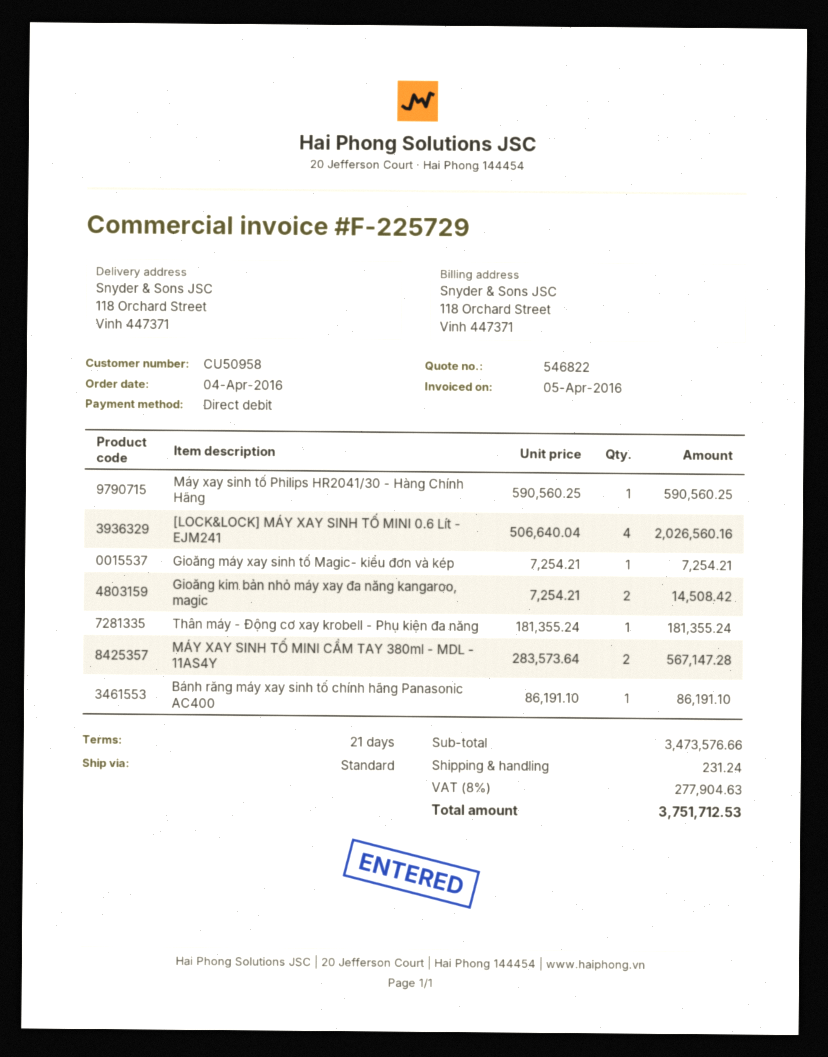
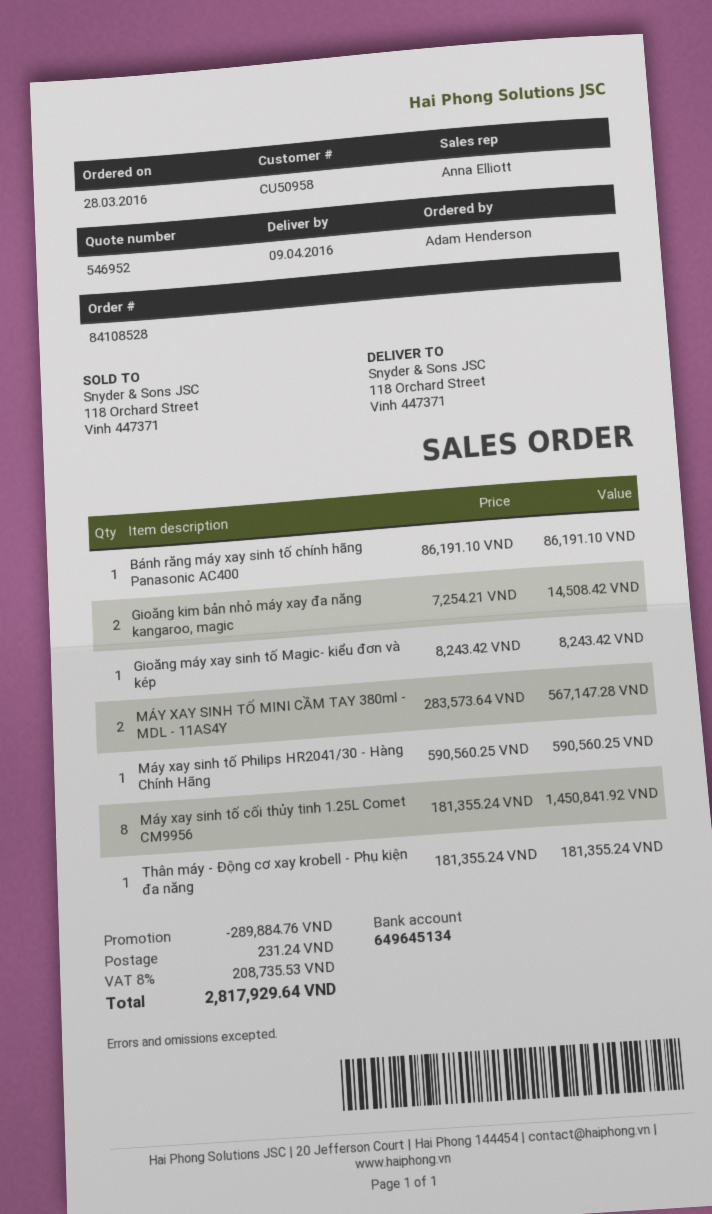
quote number: 546822 -> 546952
order date: 2016-04-04 -> 2016-03-28
[LOCK&LOCK] MÁY XAY SINH TỐ MINI 0.6 Lít - EJM241: 4 x 506640.04 = 2026560.16 -> none
Gioăng máy xay sinh tố Magic- kiểu đơn và kép: 1 x 7254.21 = 7254.21 -> 1 x 8243.42 = 8243.42
Máy xay sinh tố cối thủy tinh 1.25L Comet CM9956: none -> 8 x 181355.24 = 1450841.92
discount: none -> 289884.76
tax: 8% = 277904.63 -> 8% = 208735.53
total: 3751712.53 -> 2817929.64

